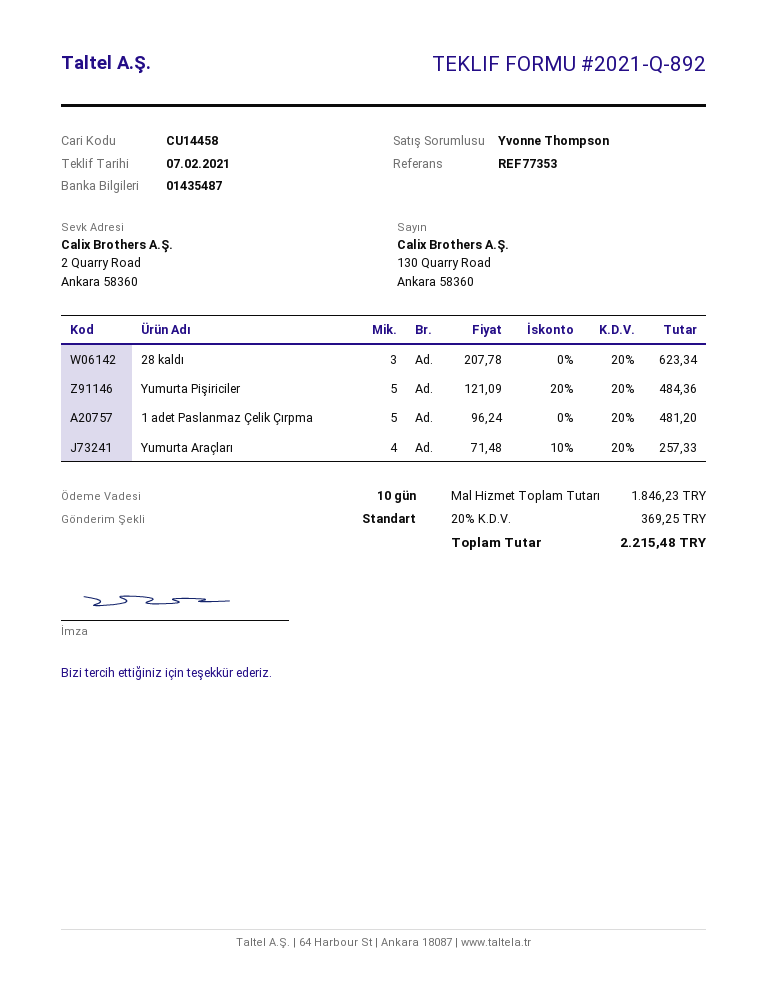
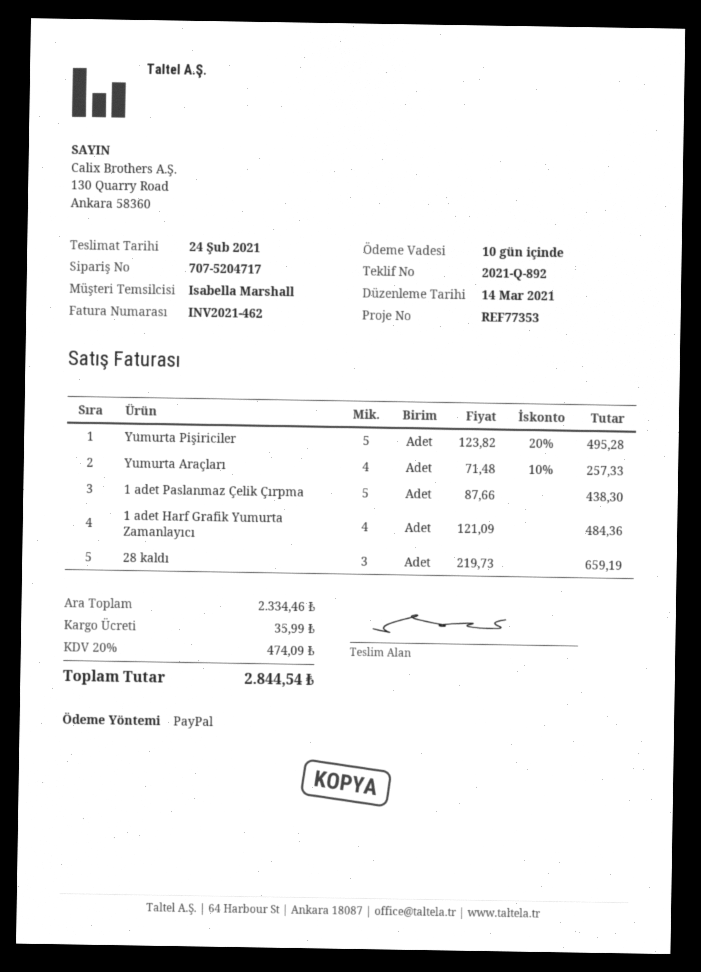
sales rep: Yvonne Thompson -> Isabella Marshall
28 kaldı: 3 x 207.78 = 623.34 -> 3 x 219.73 = 659.19
Yumurta Pişiriciler: 5 x 121.09 - 20% = 484.36 -> 5 x 123.82 - 20% = 495.28
1 adet Paslanmaz Çelik Çırpma: 5 x 96.24 = 481.20 -> 5 x 87.66 = 438.30
1 adet Harf Grafik Yumurta Zamanlayıcı: none -> 4 x 121.09 = 484.36
subtotal: 1846.23 -> 2334.46
shipping: none -> 35.99
tax: 20% = 369.25 -> 20% = 474.09
total: 2215.48 -> 2844.54

